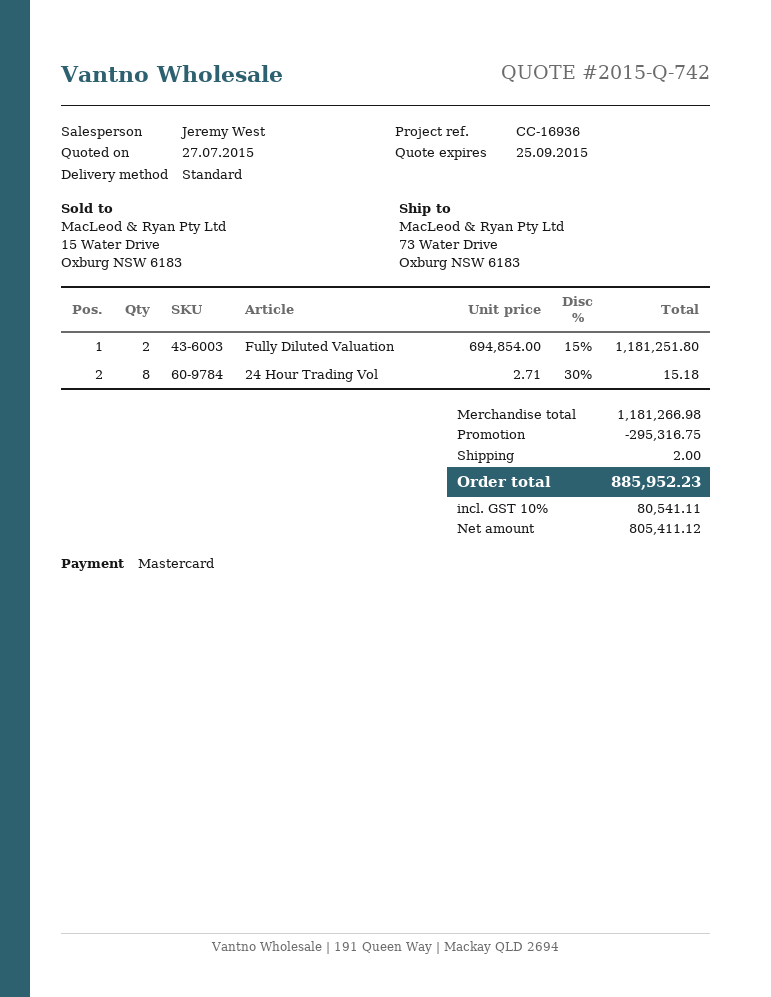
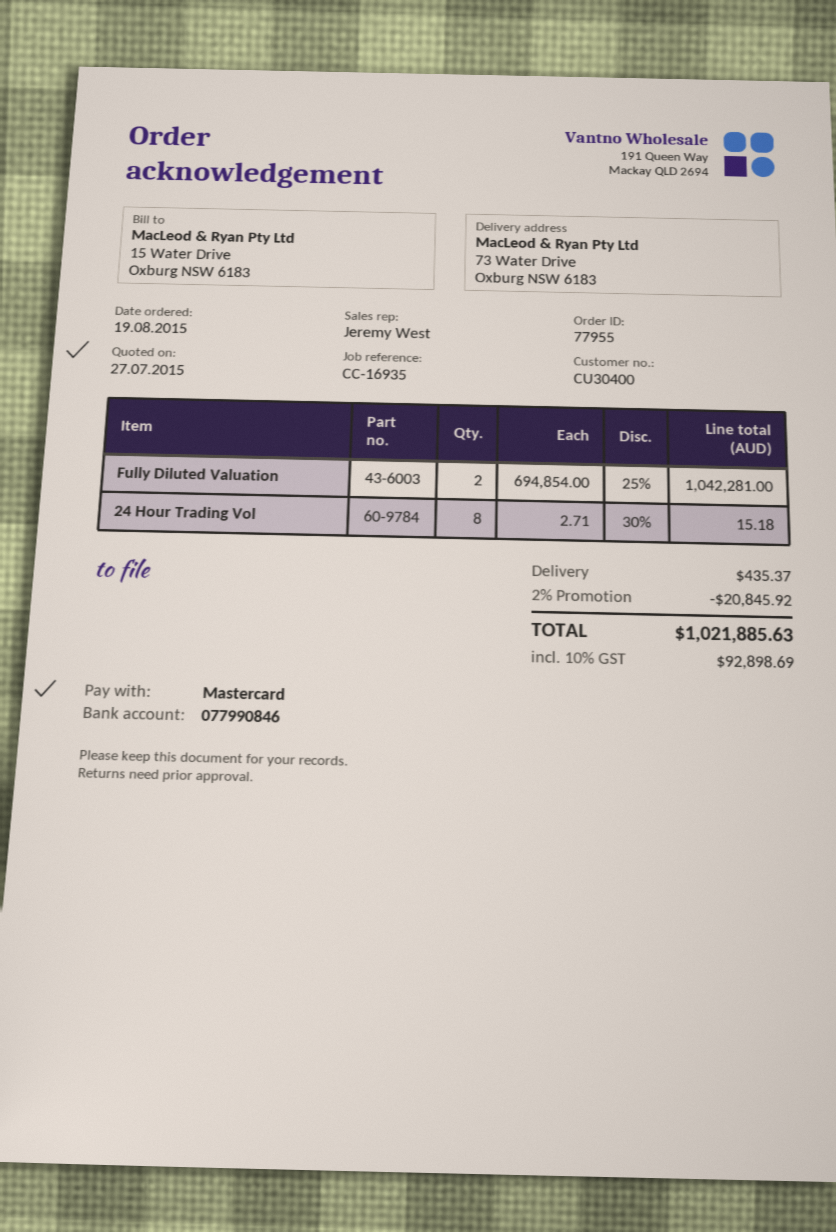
reference: CC-16936 -> CC-16935
Fully Diluted Valuation: 2 x 694854.00 - 15% = 1181251.80 -> 2 x 694854.00 - 25% = 1042281.00
discount: 295316.75 -> 20845.92
shipping: 2.00 -> 435.37
tax: 10% = 80541.11 -> 10% = 92898.69
total: 885952.23 -> 1021885.63

